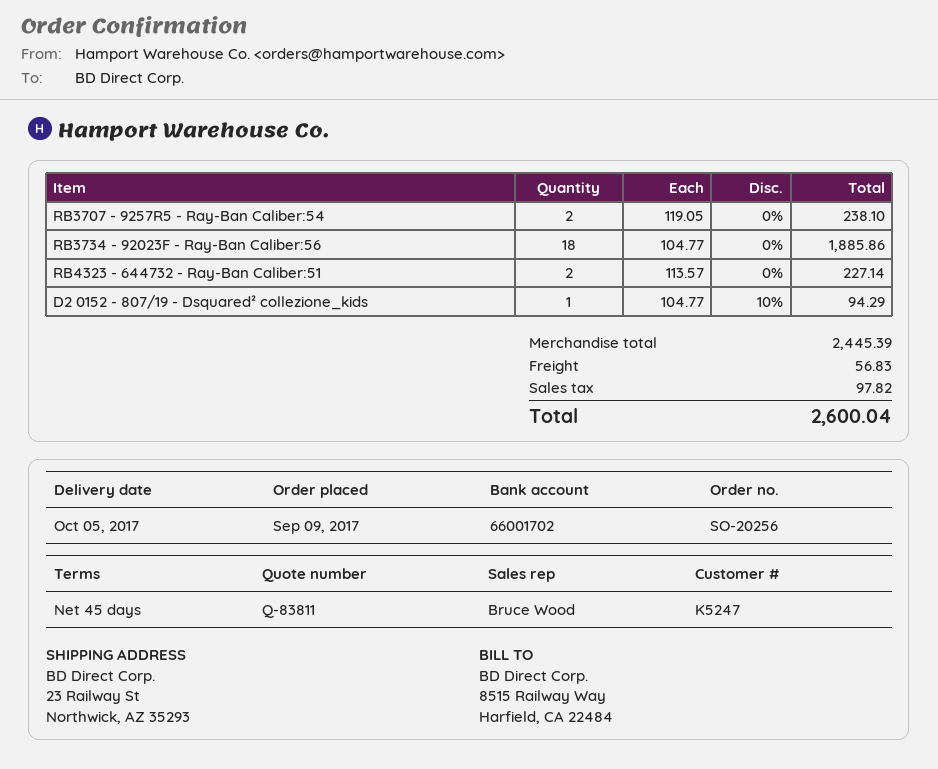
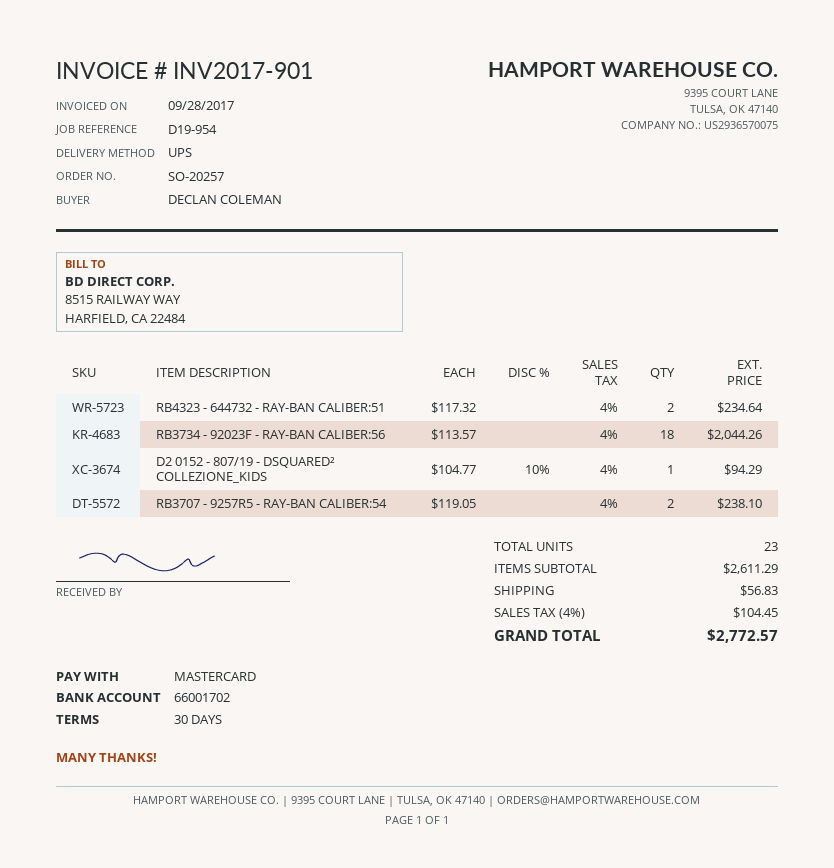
order number: SO-20256 -> SO-20257
payment terms: 45 days -> 30 days
RB3734 - 92023F - Ray-Ban Caliber:56: 18 x 104.77 = 1885.86 -> 18 x 113.57 = 2044.26
RB4323 - 644732 - Ray-Ban Caliber:51: 2 x 113.57 = 227.14 -> 2 x 117.32 = 234.64
subtotal: 2445.39 -> 2611.29
tax: 97.82 -> 104.45
total: 2600.04 -> 2772.57

